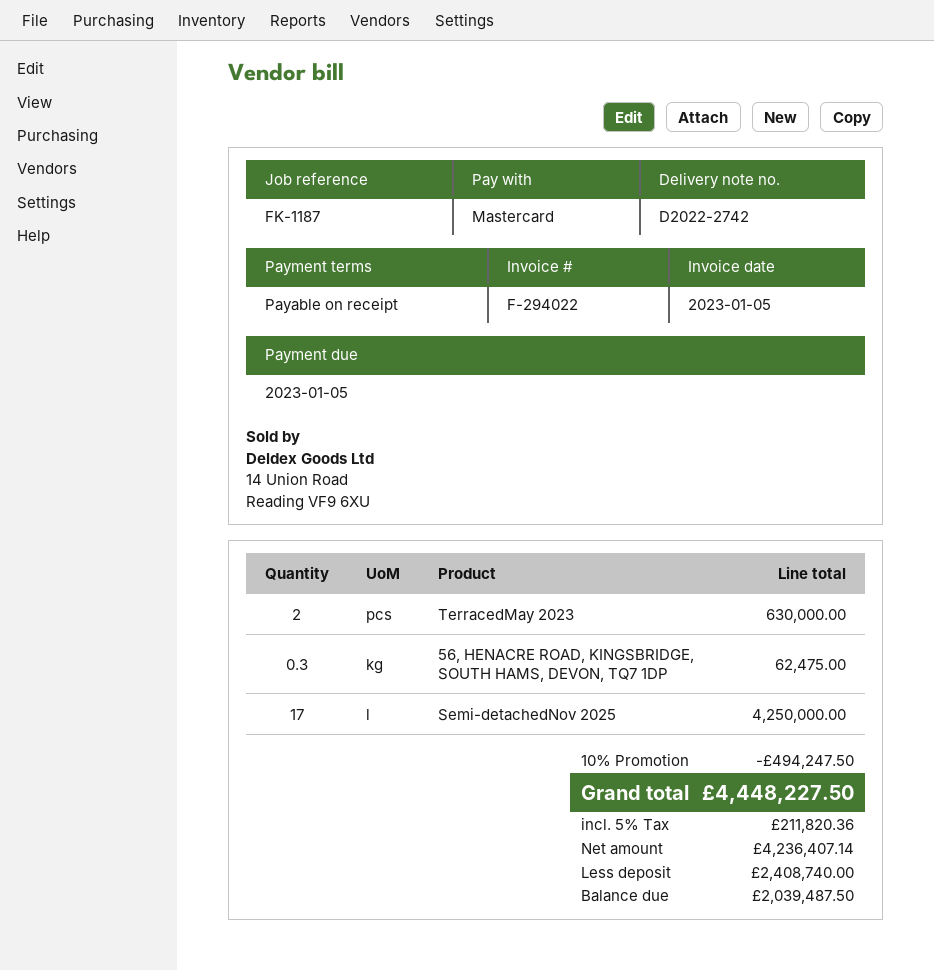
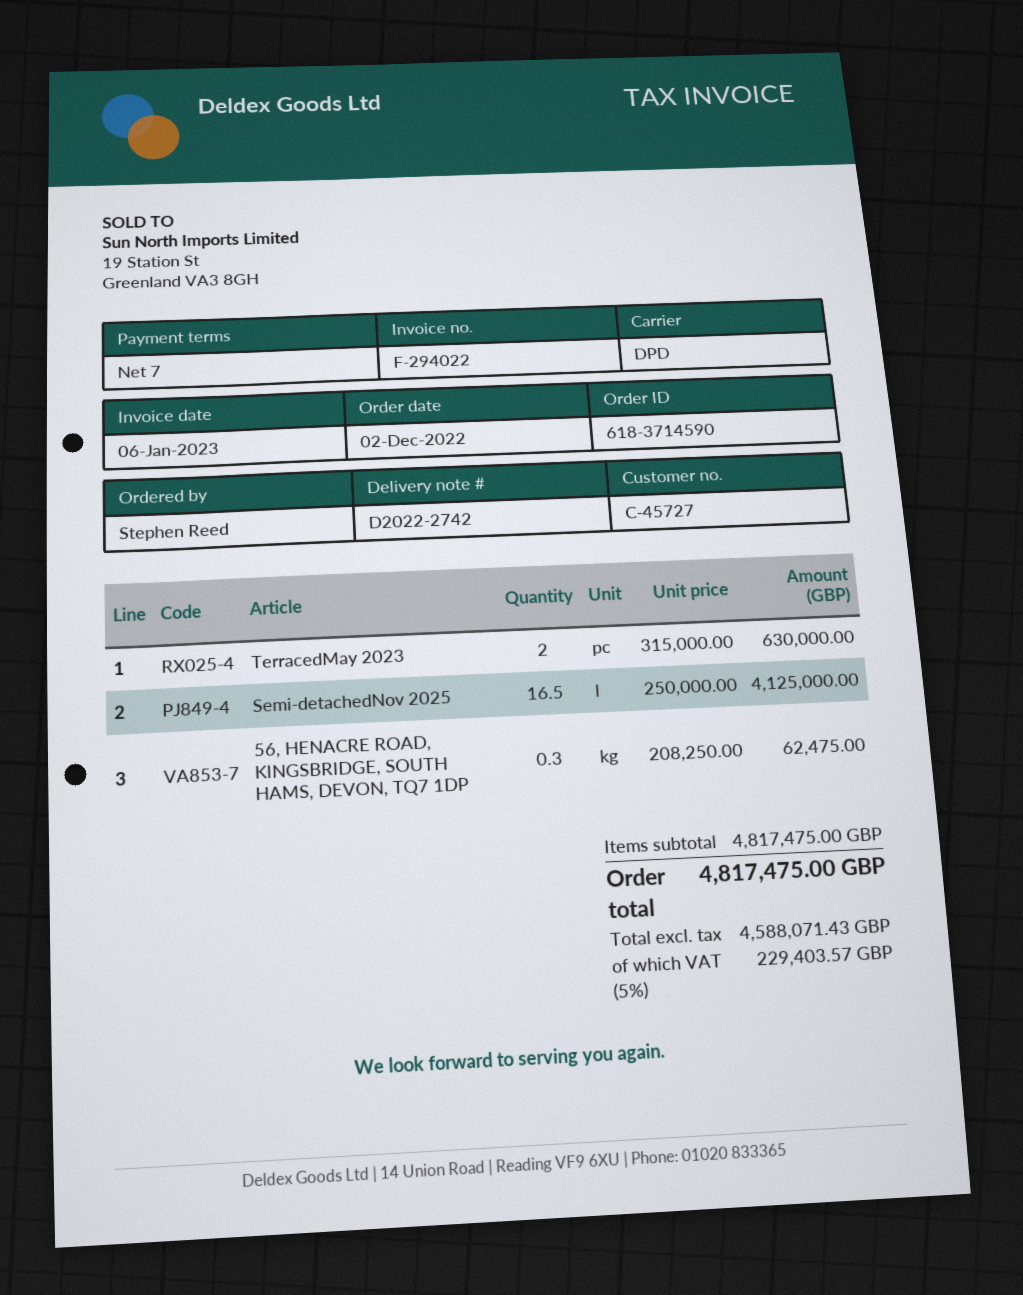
invoice date: 2023-01-05 -> 2023-01-06
payment terms: on receipt -> 7 days
Semi-detachedNov 2025: 17 for 4250000.00 -> 16.5 for 4125000.00
discount: 10% = 494247.50 -> none
net: 4236407.14 -> 4588071.43
tax: 5% = 211820.36 -> 5% = 229403.57
total: 4448227.50 -> 4817475.00

